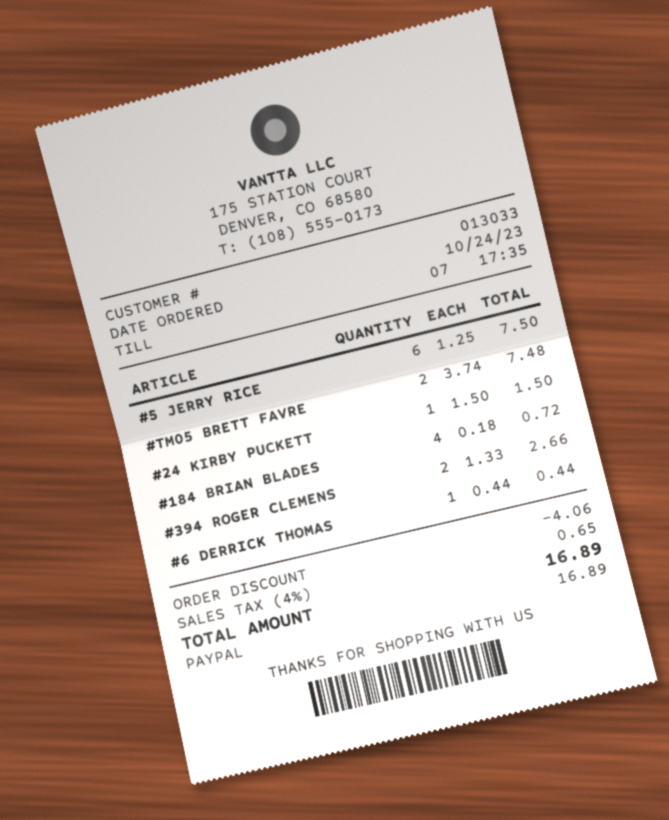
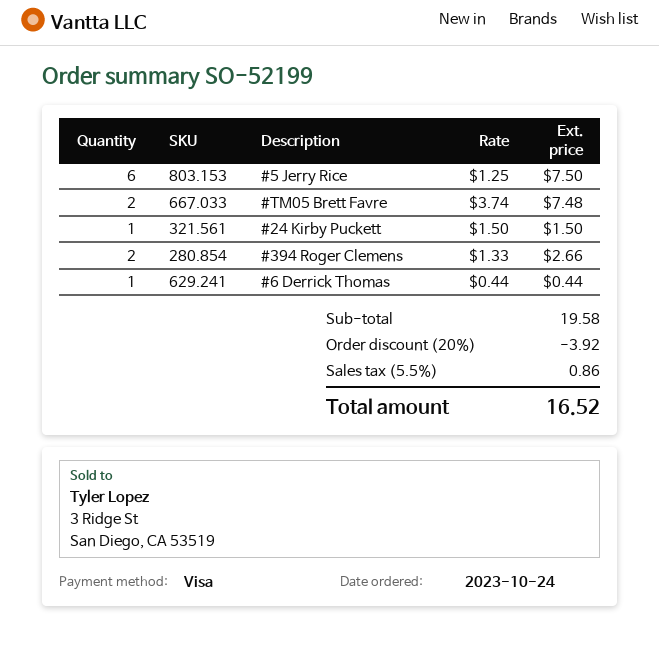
payment method: PayPal -> Visa
#184 BRIAN BLADES: 4 x 0.18 = 0.72 -> none
discount: 4.06 -> 3.92
tax: 4% = 0.65 -> 5.5% = 0.86
total: 16.89 -> 16.52

